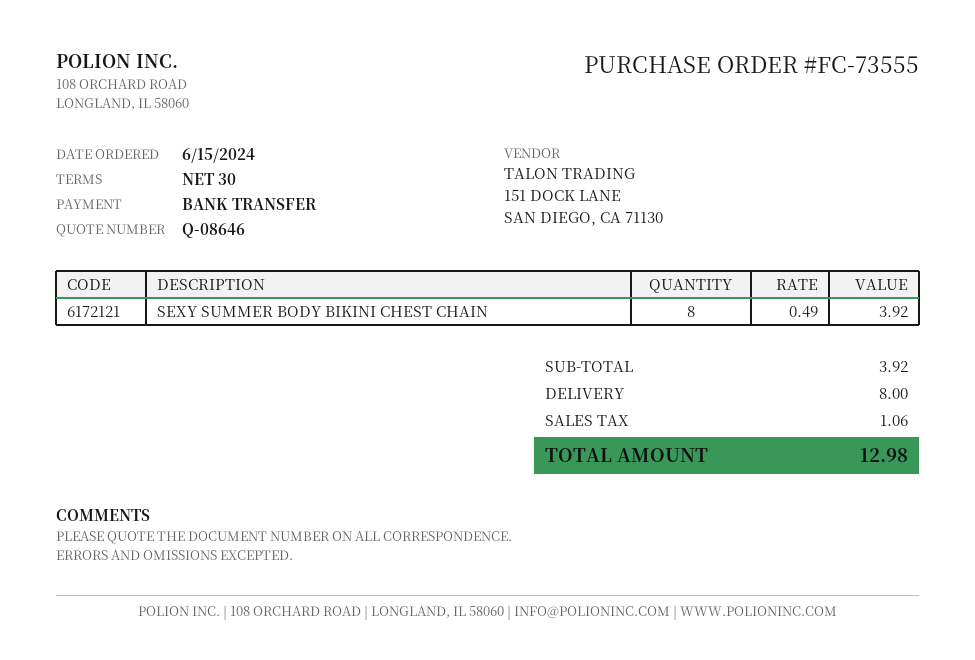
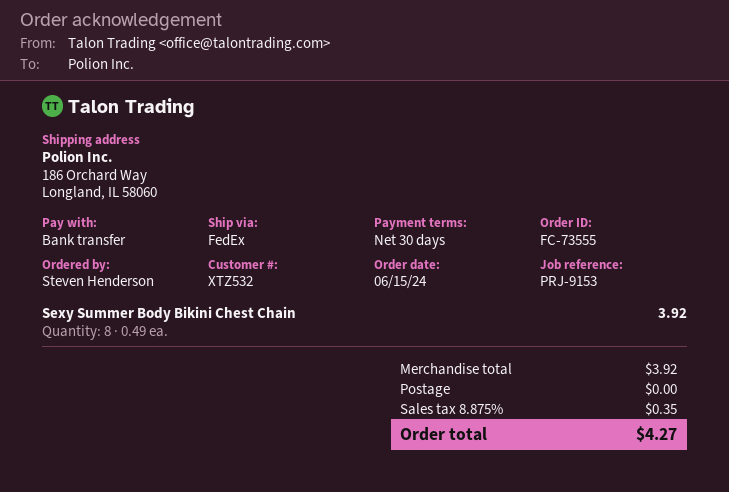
shipping: 8.00 -> 0.00
tax: 1.06 -> 0.35
total: 12.98 -> 4.27

